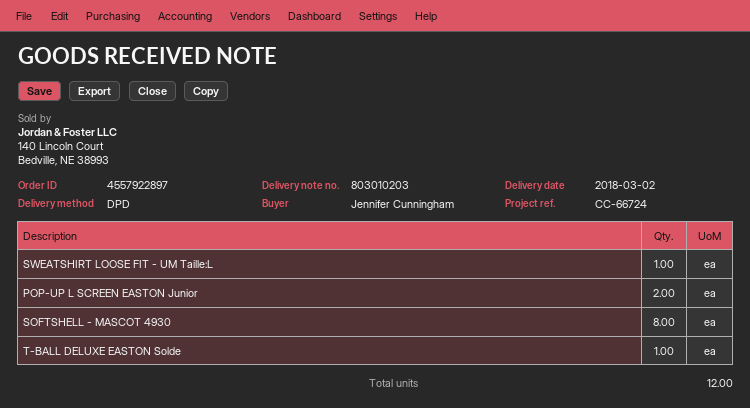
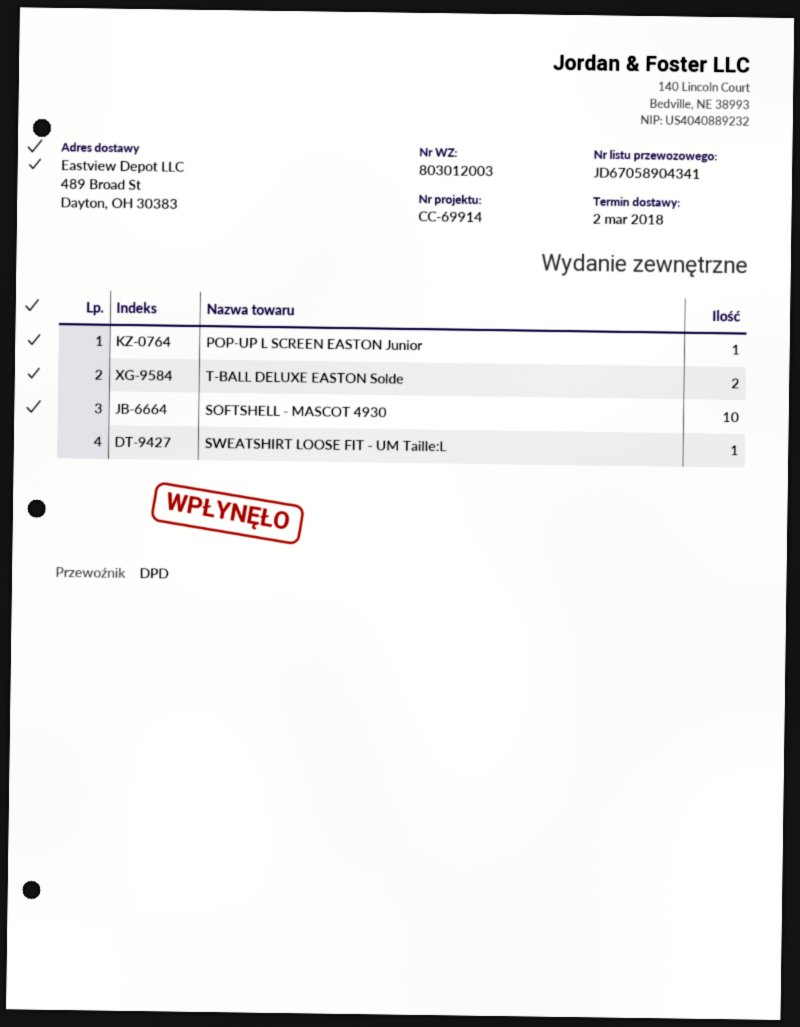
delivery note number: 803010203 -> 803012003
reference: CC-66724 -> CC-69914
POP-UP L SCREEN EASTON Junior: 2 -> 1
SOFTSHELL - MASCOT 4930: 8 -> 10
T-BALL DELUXE EASTON Solde: 1 -> 2

